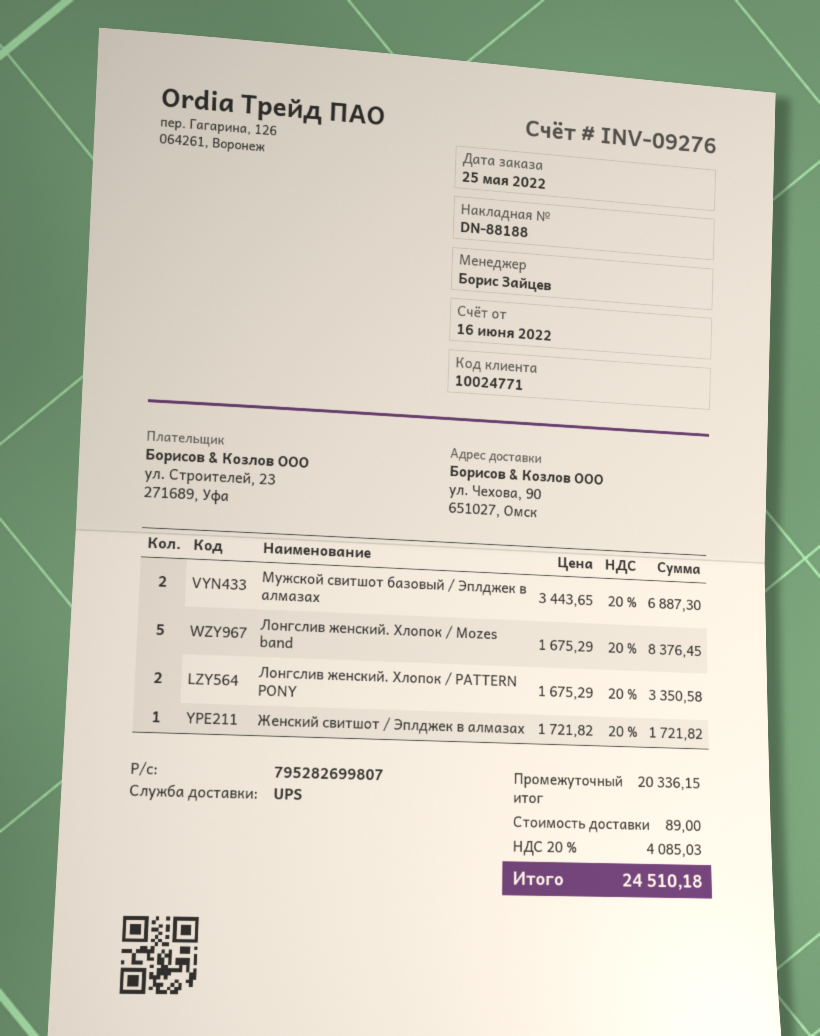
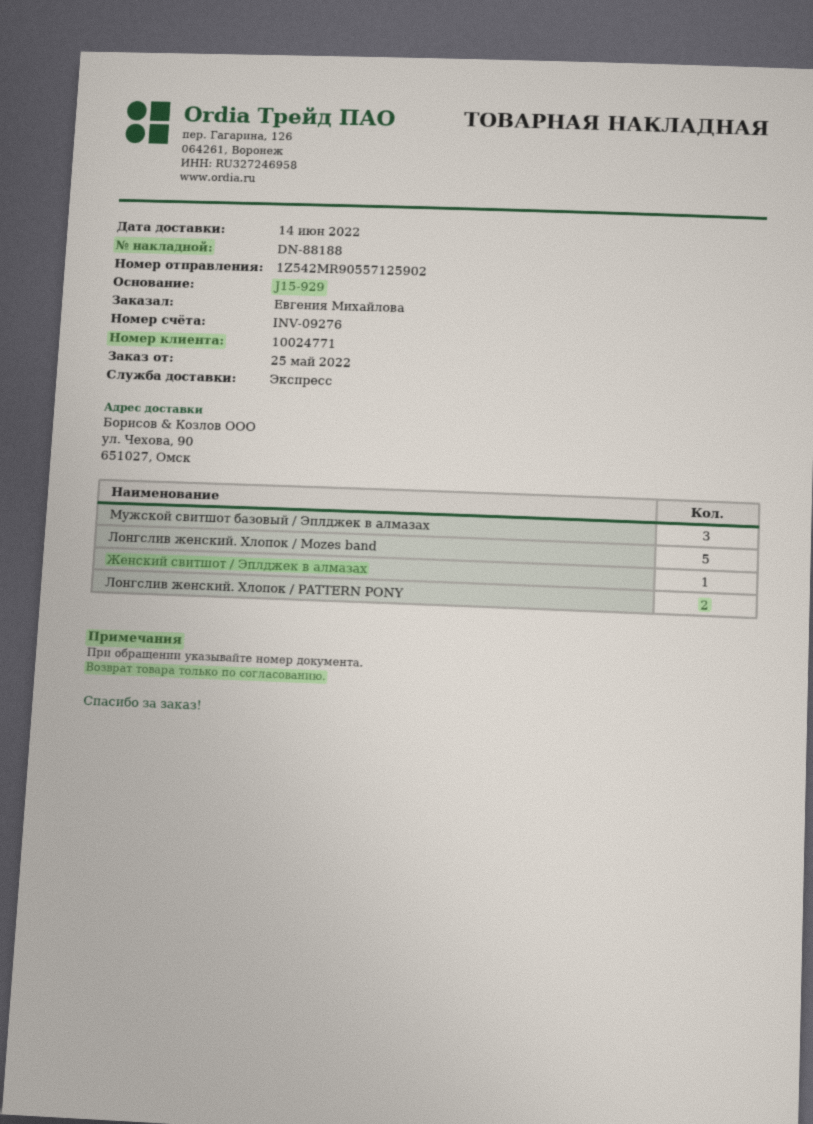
shipping method: UPS -> express
Мужской свитшот базовый / Эплджек в алмазах: 2 -> 3

